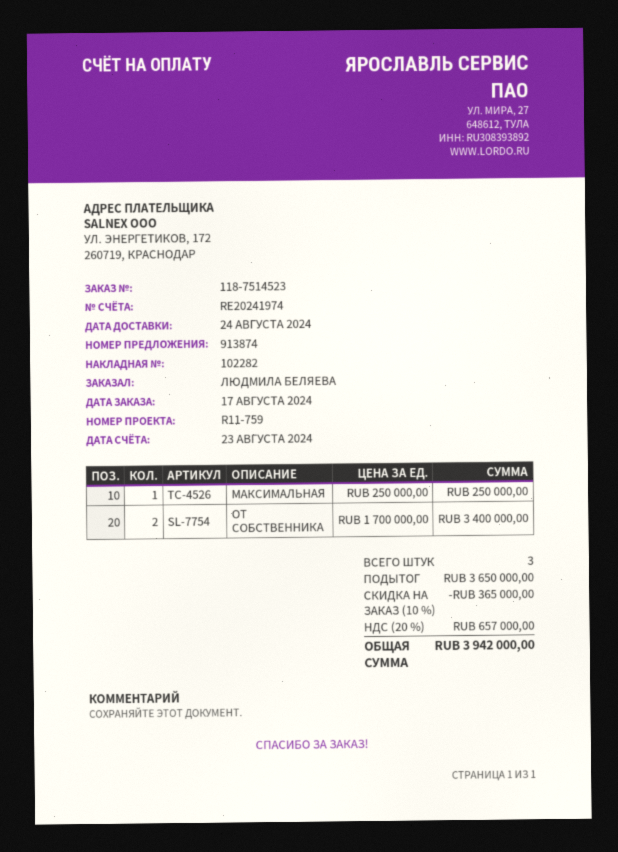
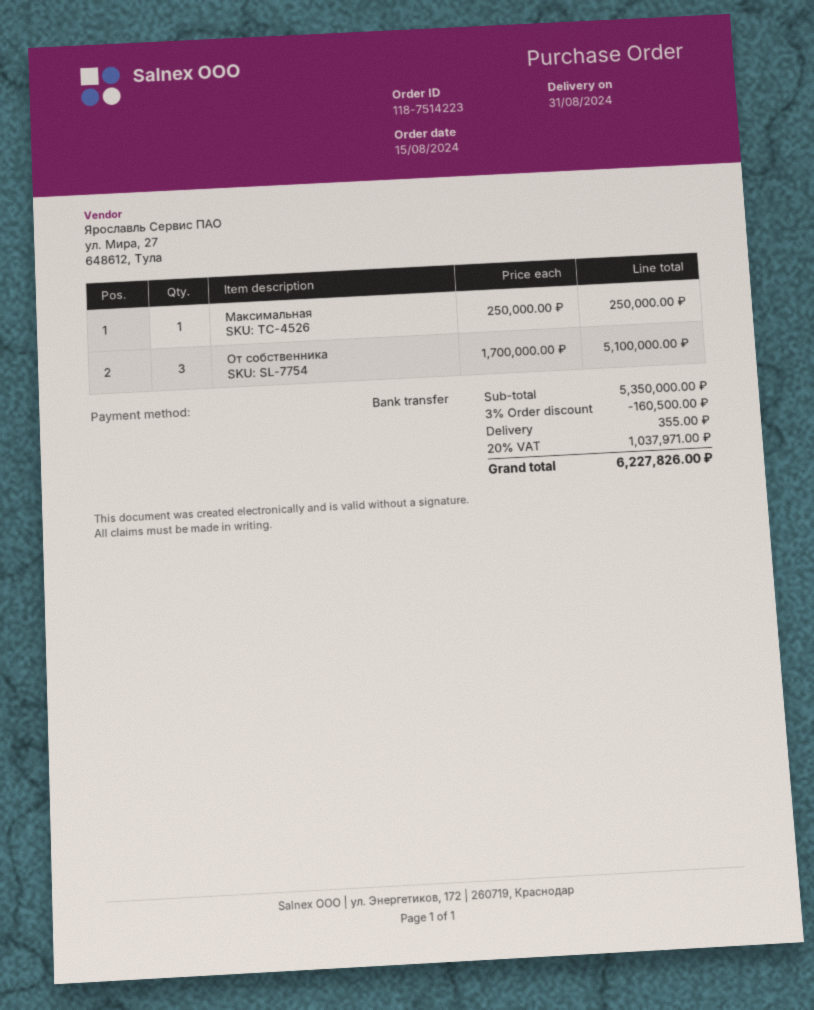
order number: 118-7514523 -> 118-7514223
order date: 2024-08-17 -> 2024-08-15
delivery date: 2024-08-24 -> 2024-08-31
ОТ СОБСТВЕННИКА: 2 x 1700000.00 = 3400000.00 -> 3 x 1700000.00 = 5100000.00
subtotal: 3650000.00 -> 5350000.00
discount: 10% = 365000.00 -> 3% = 160500.00
shipping: none -> 355.00
tax: 20% = 657000.00 -> 20% = 1037971.00
total: 3942000.00 -> 6227826.00

